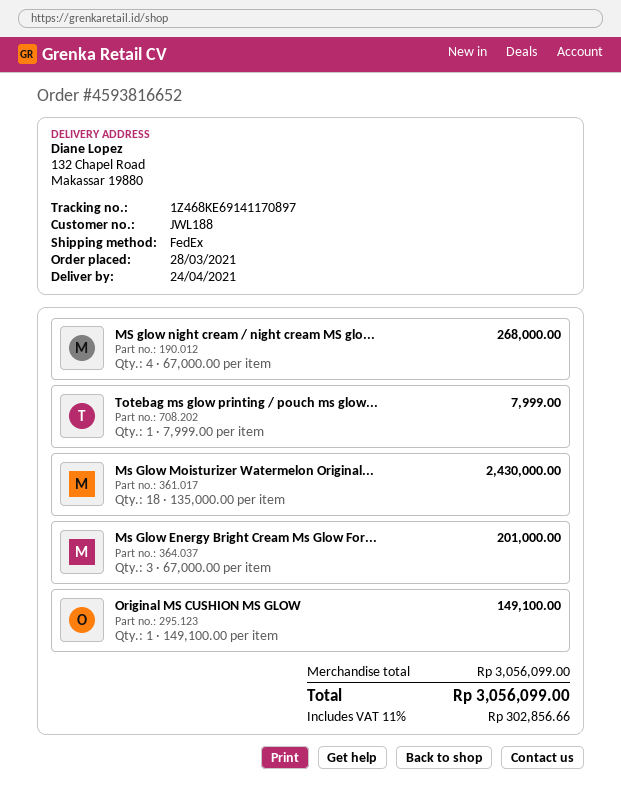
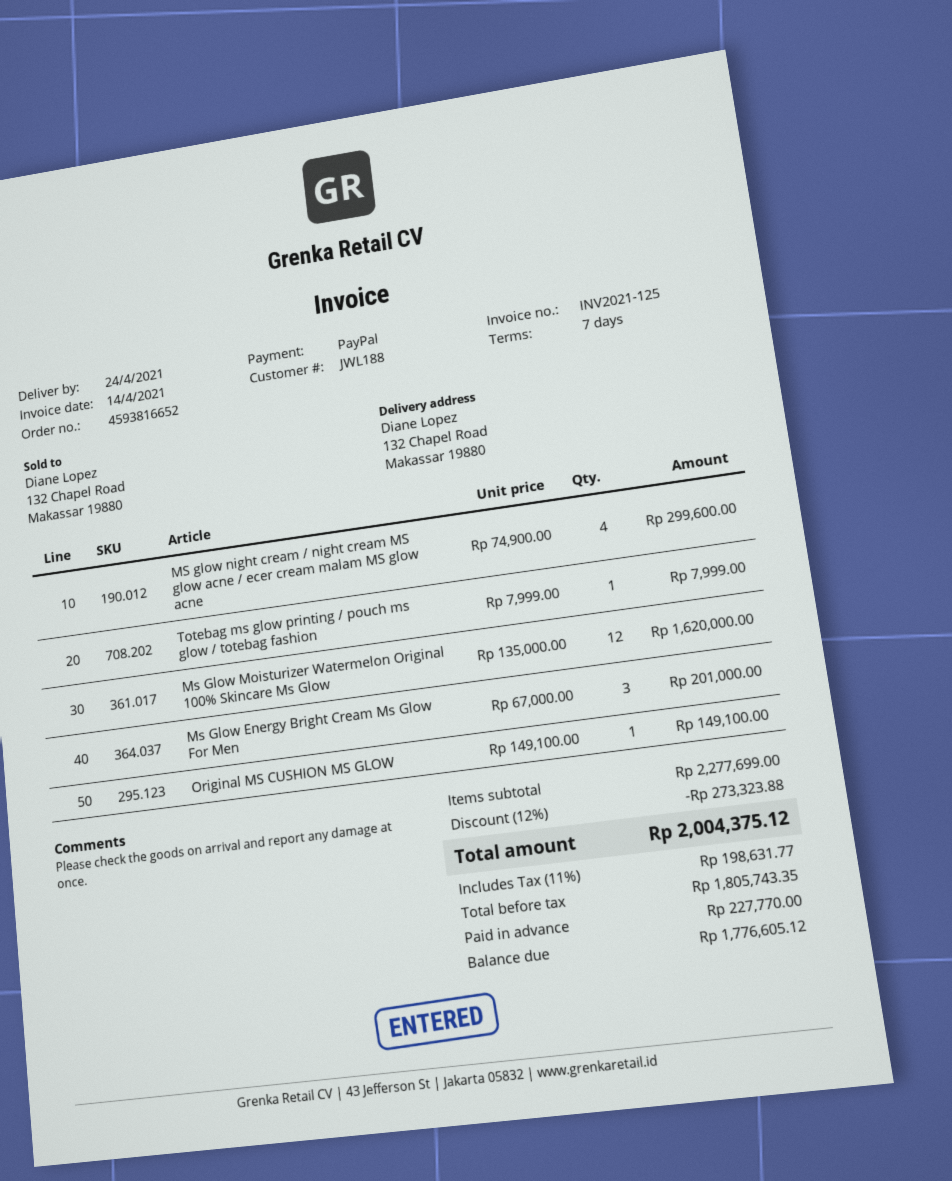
MS glow night cream / night cream MS glo...: 4 x 67000.00 = 268000.00 -> 4 x 74900.00 = 299600.00
Ms Glow Moisturizer Watermelon Original...: 18 x 135000.00 = 2430000.00 -> 12 x 135000.00 = 1620000.00
subtotal: 3056099.00 -> 2277699.00
discount: none -> 12% = 273323.88
tax: 11% = 302856.66 -> 11% = 198631.77
total: 3056099.00 -> 2004375.12

